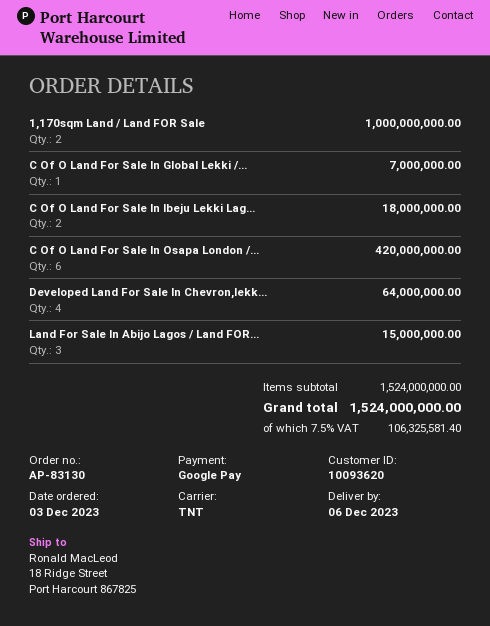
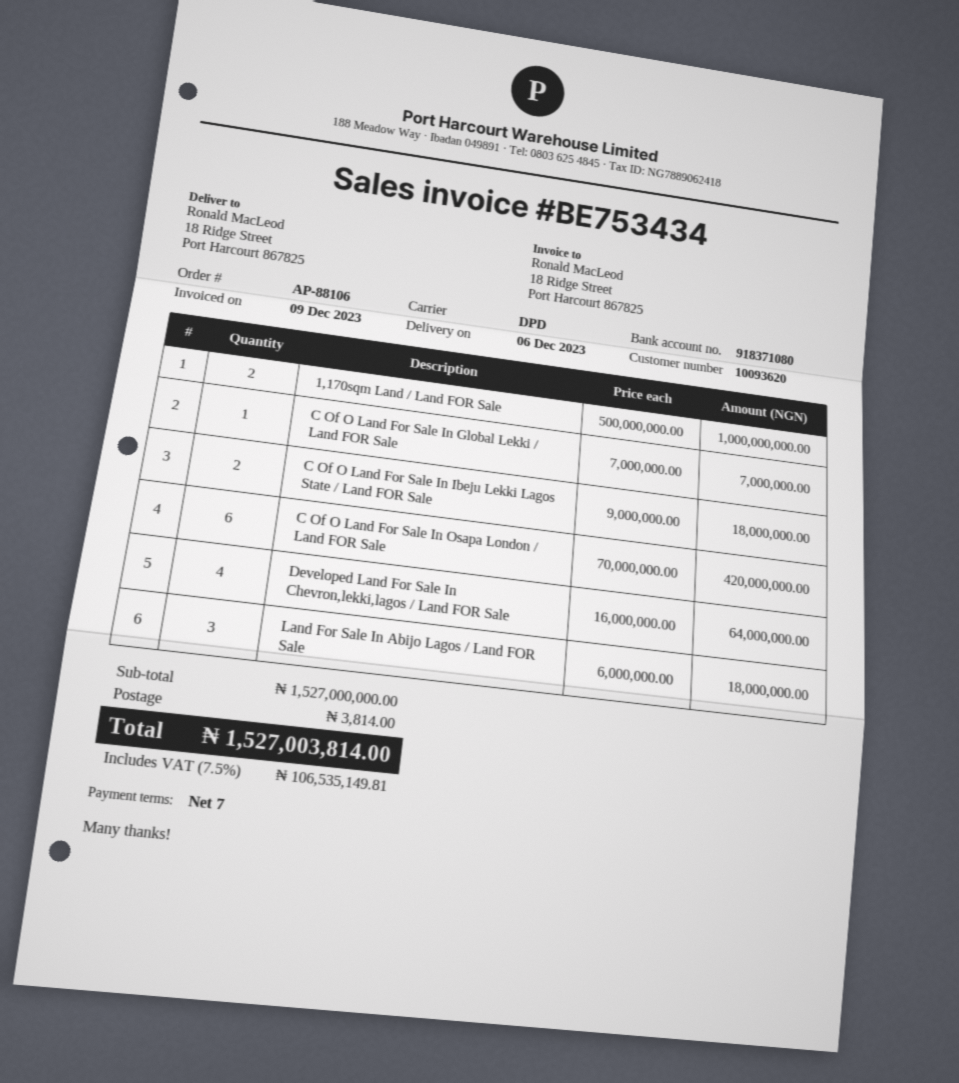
order number: AP-83130 -> AP-88106
shipping method: TNT -> DPD
Land For Sale In Abijo Lagos / Land FOR...: 3 for 15000000.00 -> 3 for 18000000.00
subtotal: 1524000000.00 -> 1527000000.00
shipping: none -> 3814.00
tax: 7.5% = 106325581.40 -> 7.5% = 106535149.81
total: 1524000000.00 -> 1527003814.00

